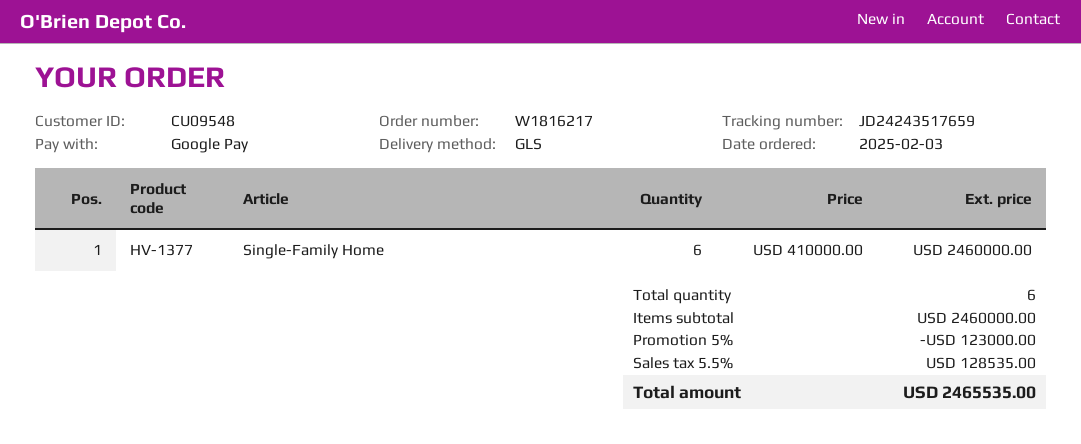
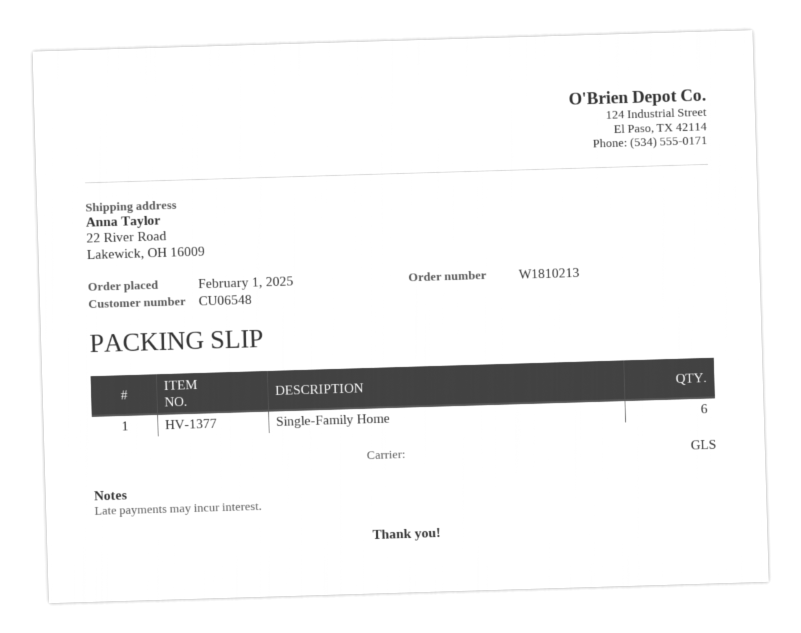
order number: W1816217 -> W1810213
order date: 2025-02-03 -> 2025-02-01
customer number: CU09548 -> CU06548

